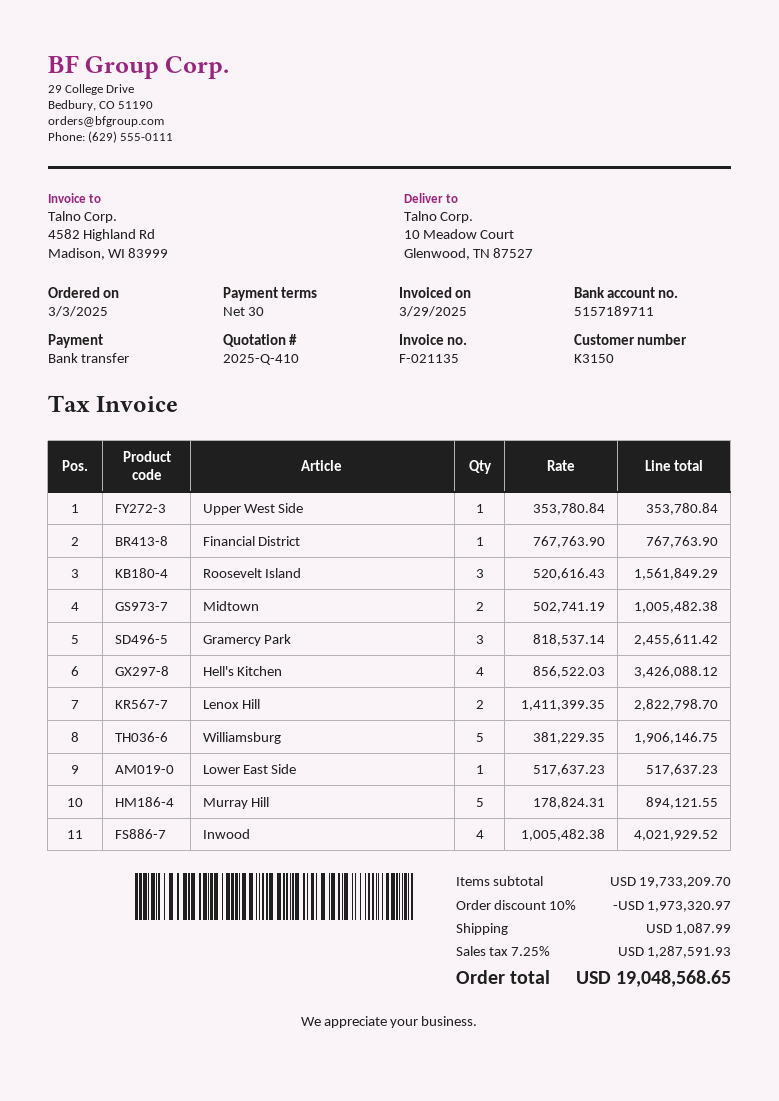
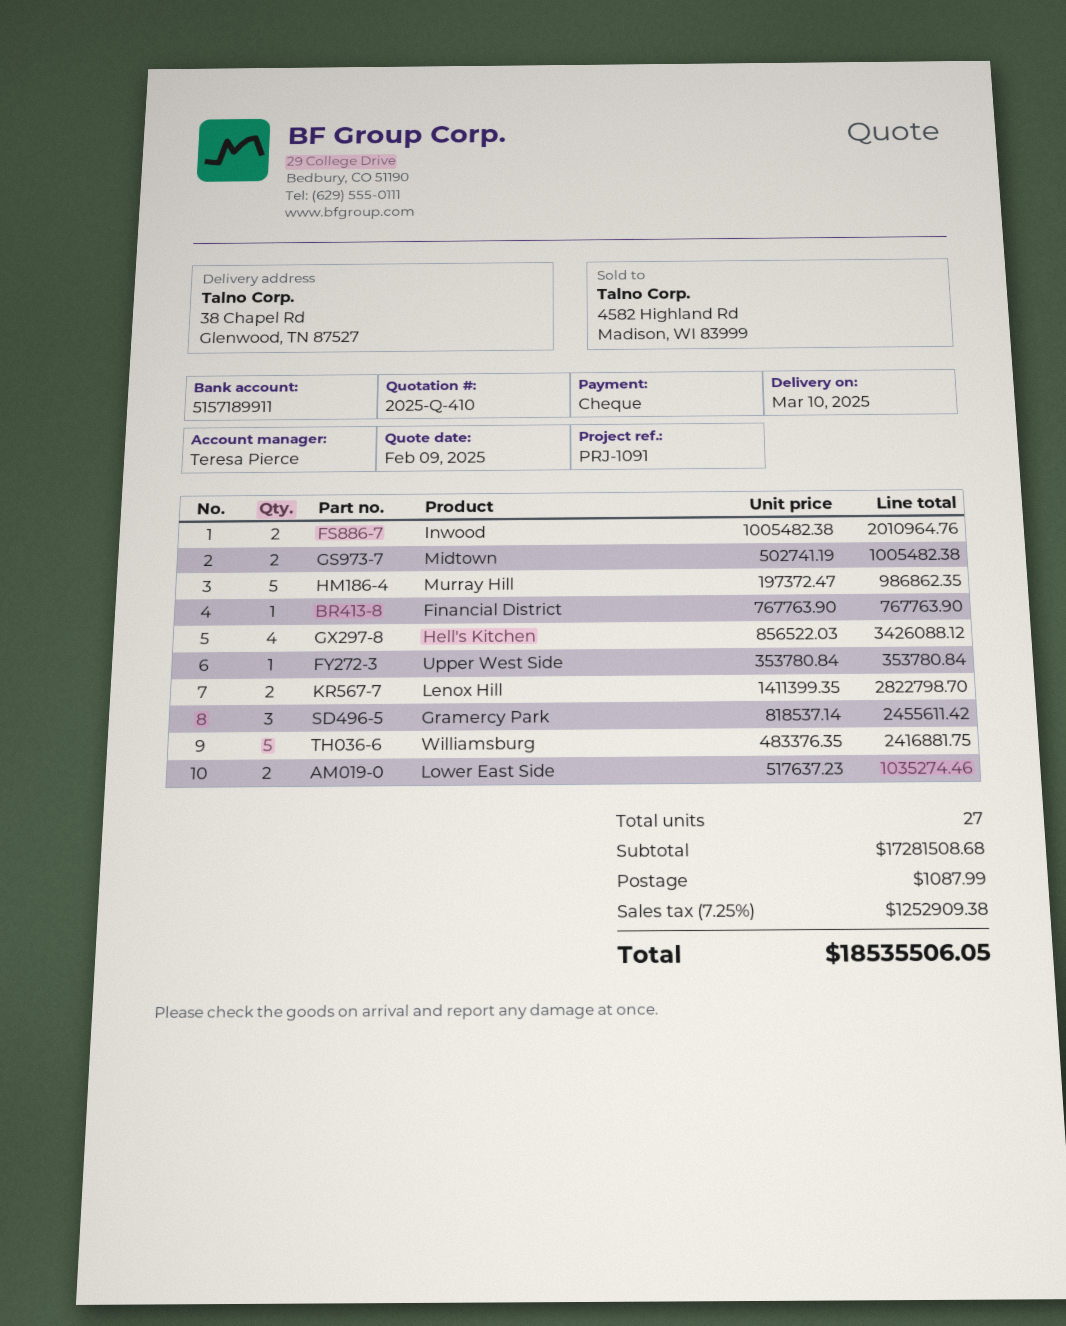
payment method: bank transfer -> cheque
bank account: 5157189711 -> 5157189911
ship to: 10 Meadow Court, Glenwood, TN 87527 -> 38 Chapel Rd, Glenwood, TN 87527
Roosevelt Island: 3 x 520616.43 = 1561849.29 -> none
Williamsburg: 5 x 381229.35 = 1906146.75 -> 5 x 483376.35 = 2416881.75
Lower East Side: 1 x 517637.23 = 517637.23 -> 2 x 517637.23 = 1035274.46
Murray Hill: 5 x 178824.31 = 894121.55 -> 5 x 197372.47 = 986862.35
Inwood: 4 x 1005482.38 = 4021929.52 -> 2 x 1005482.38 = 2010964.76
subtotal: 19733209.70 -> 17281508.68
discount: 10% = 1973320.97 -> none
tax: 7.25% = 1287591.93 -> 7.25% = 1252909.38
total: 19048568.65 -> 18535506.05

